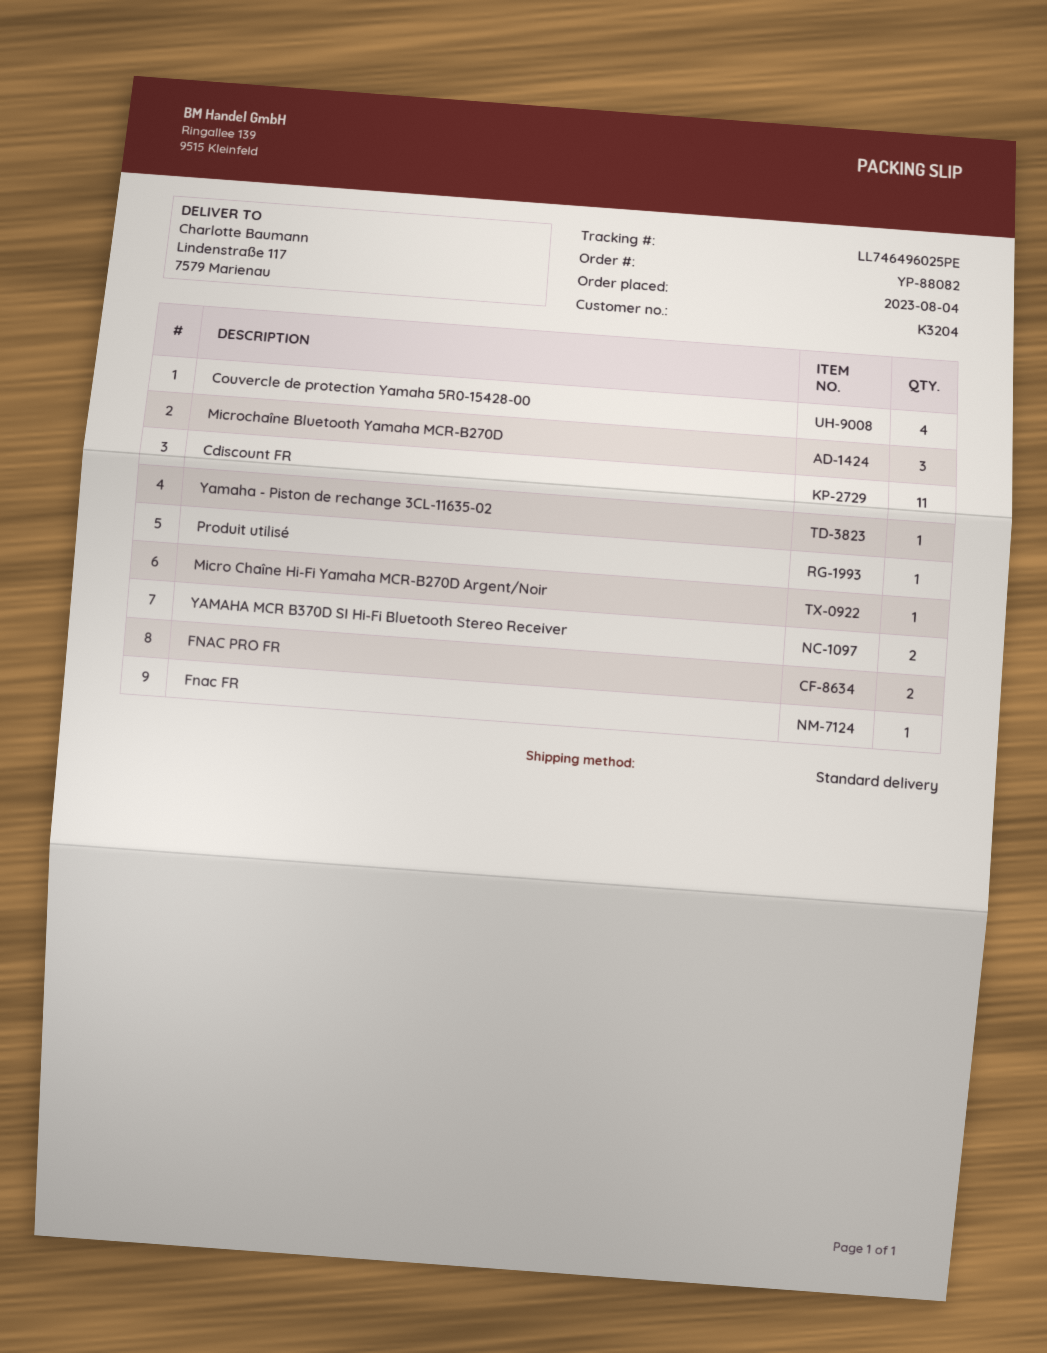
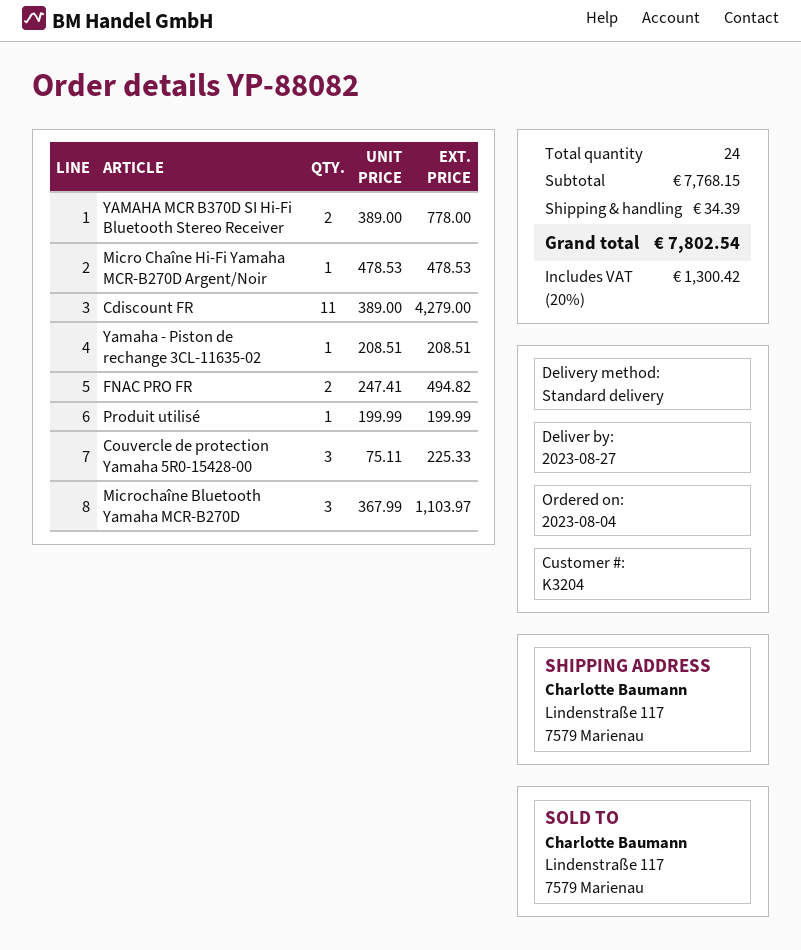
Couvercle de protection Yamaha 5R0-15428-00: 4 -> 3
Fnac FR: 1 -> none

